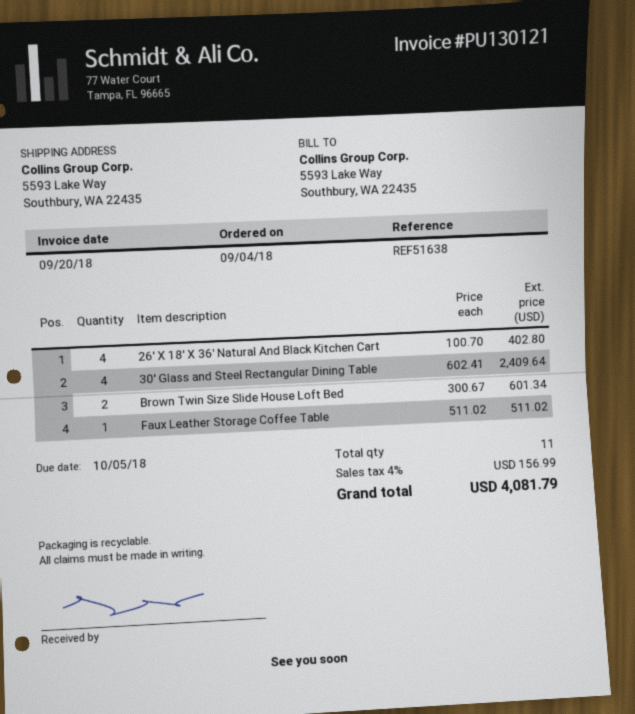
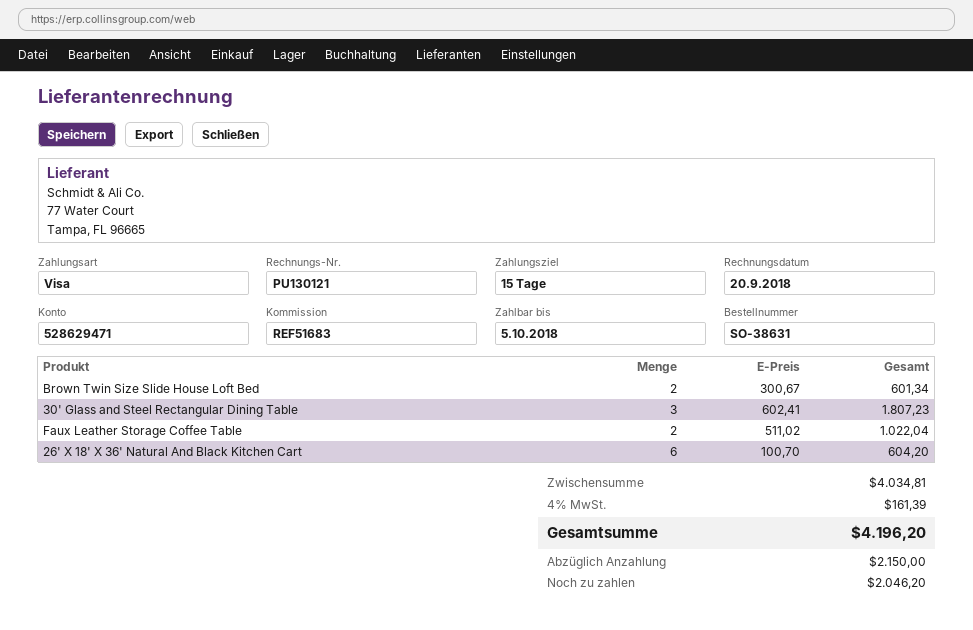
reference: REF51638 -> REF51683
26' X 18' X 36' Natural And Black Kitchen Cart: 4 x 100.70 = 402.80 -> 6 x 100.70 = 604.20
30' Glass and Steel Rectangular Dining Table: 4 x 602.41 = 2409.64 -> 3 x 602.41 = 1807.23
Faux Leather Storage Coffee Table: 1 x 511.02 = 511.02 -> 2 x 511.02 = 1022.04
tax: 4% = 156.99 -> 4% = 161.39
total: 4081.79 -> 4196.20

